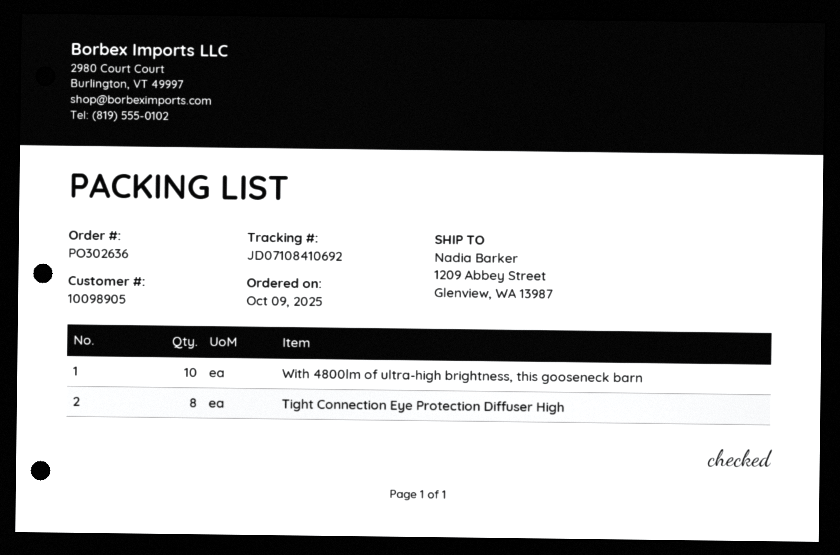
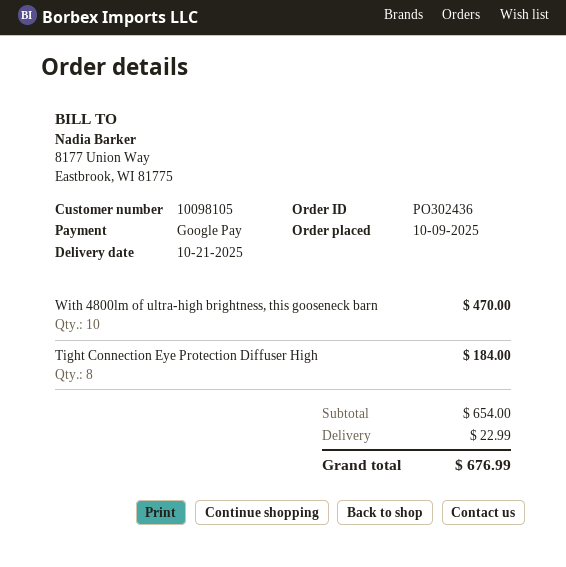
order number: PO302636 -> PO302436
customer number: 10098905 -> 10098105

